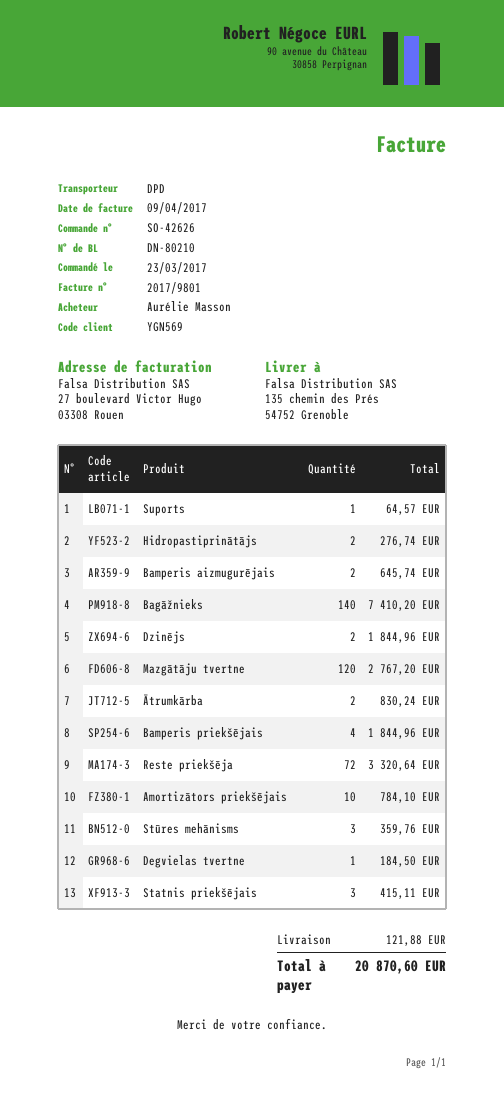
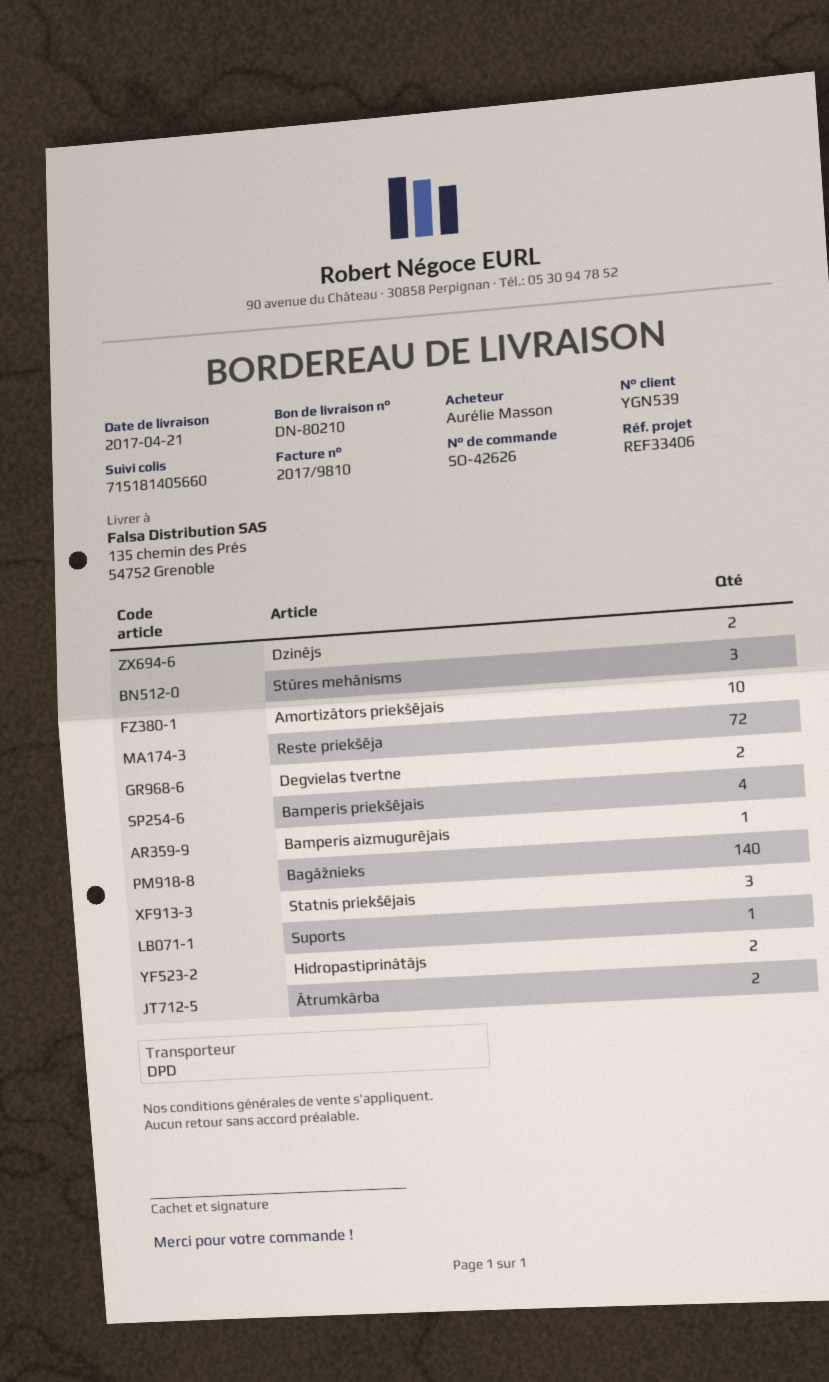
invoice number: 2017/9801 -> 2017/9810
customer number: YGN569 -> YGN539
Bamperis aizmugurējais: 2 -> 1
Mazgātāju tvertne: 120 -> none
Degvielas tvertne: 1 -> 2

